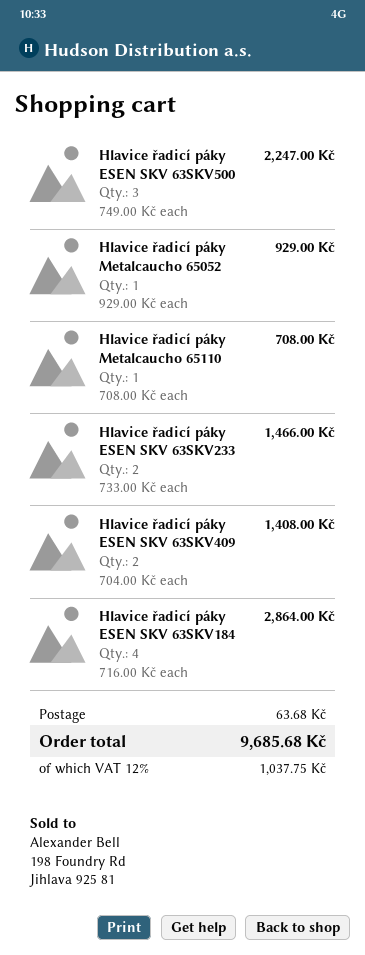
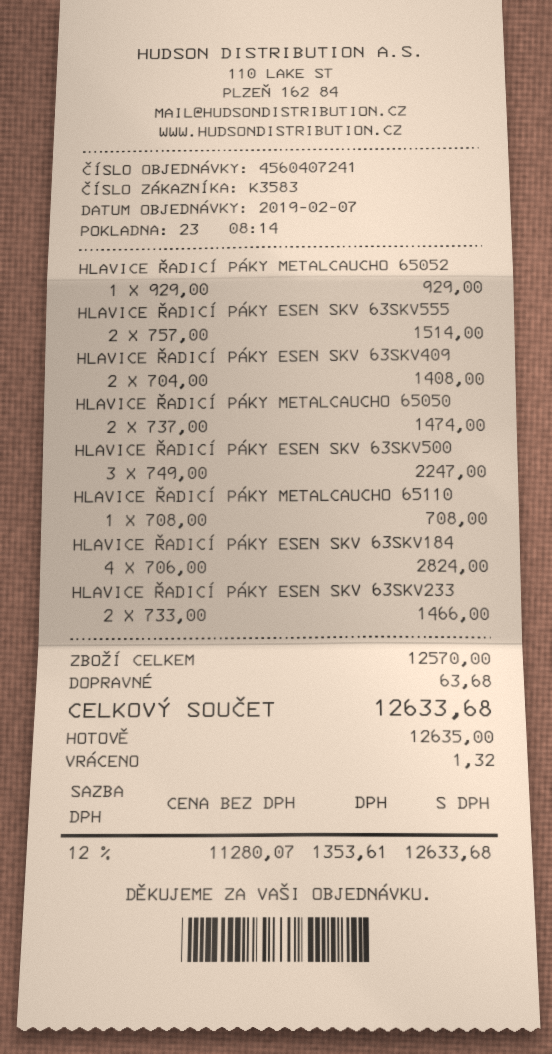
Hlavice řadicí páky ESEN SKV 63SKV184: 4 x 716.00 = 2864.00 -> 4 x 706.00 = 2824.00
HLAVICE ŘADICÍ PÁKY ESEN SKV 63SKV555: none -> 2 x 757.00 = 1514.00
HLAVICE ŘADICÍ PÁKY METALCAUCHO 65050: none -> 2 x 737.00 = 1474.00
tax: 12% = 1037.75 -> 12% = 1353.61
total: 9685.68 -> 12633.68

